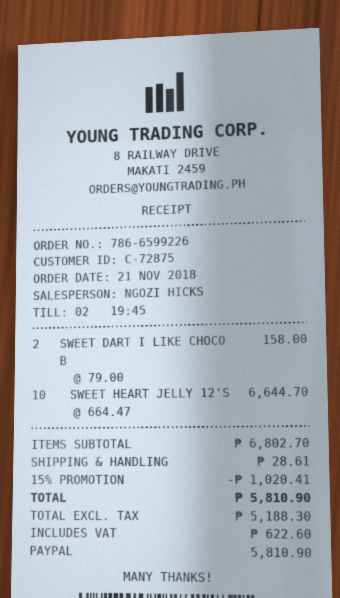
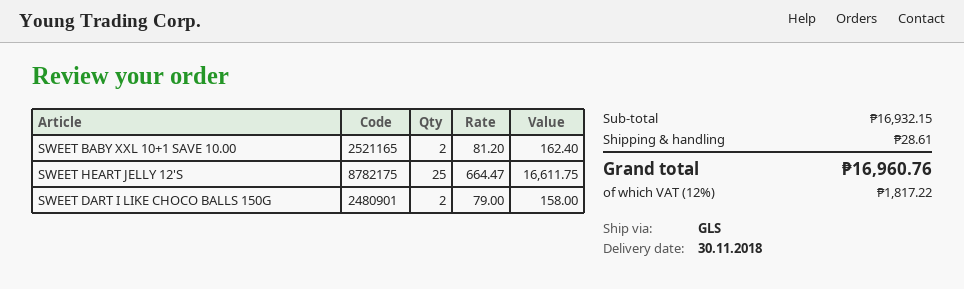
SWEET HEART JELLY 12'S: 10 x 664.47 = 6644.70 -> 25 x 664.47 = 16611.75
SWEET BABY XXL 10+1 SAVE 10.00: none -> 2 x 81.20 = 162.40
subtotal: 6802.70 -> 16932.15
discount: 15% = 1020.41 -> none
tax: 622.60 -> 1817.22
total: 5810.90 -> 16960.76

